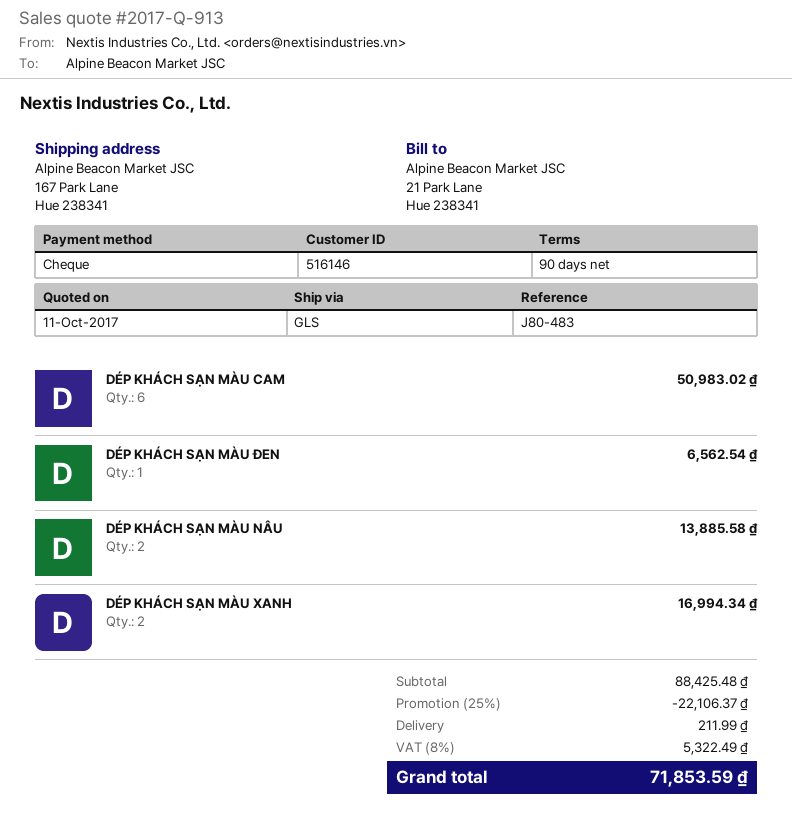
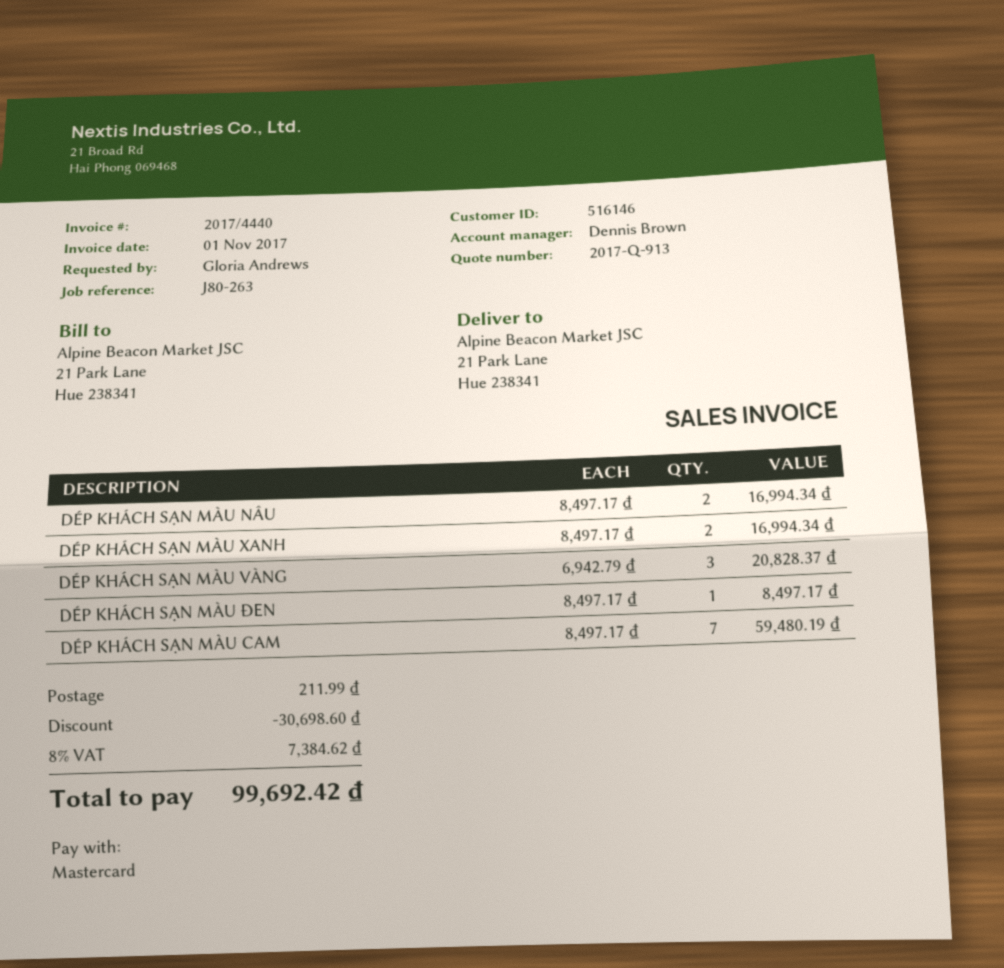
reference: J80-483 -> J80-263
payment method: cheque -> Mastercard
ship to: 167 Park Lane, Hue 238341 -> 21 Park Lane, Hue 238341
DÉP KHÁCH SẠN MÀU CAM: 6 for 50983.02 -> 7 for 59480.19
DÉP KHÁCH SẠN MÀU ĐEN: 1 for 6562.54 -> 1 for 8497.17
DÉP KHÁCH SẠN MÀU NÂU: 2 for 13885.58 -> 2 for 16994.34
DÉP KHÁCH SẠN MÀU VÀNG: none -> 3 for 20828.37
discount: 22106.37 -> 30698.60
tax: 8% = 5322.49 -> 8% = 7384.62
total: 71853.59 -> 99692.42

